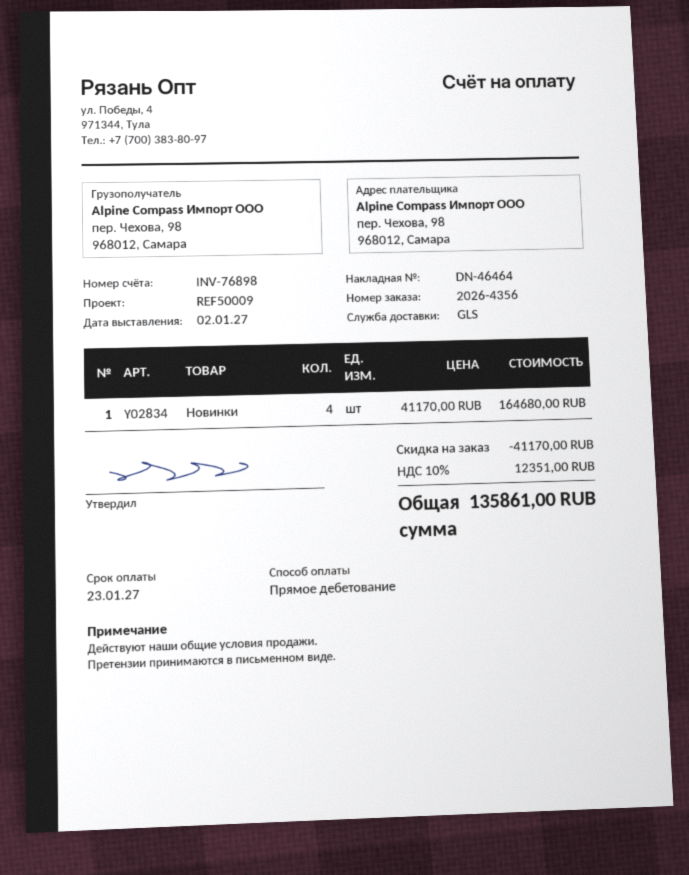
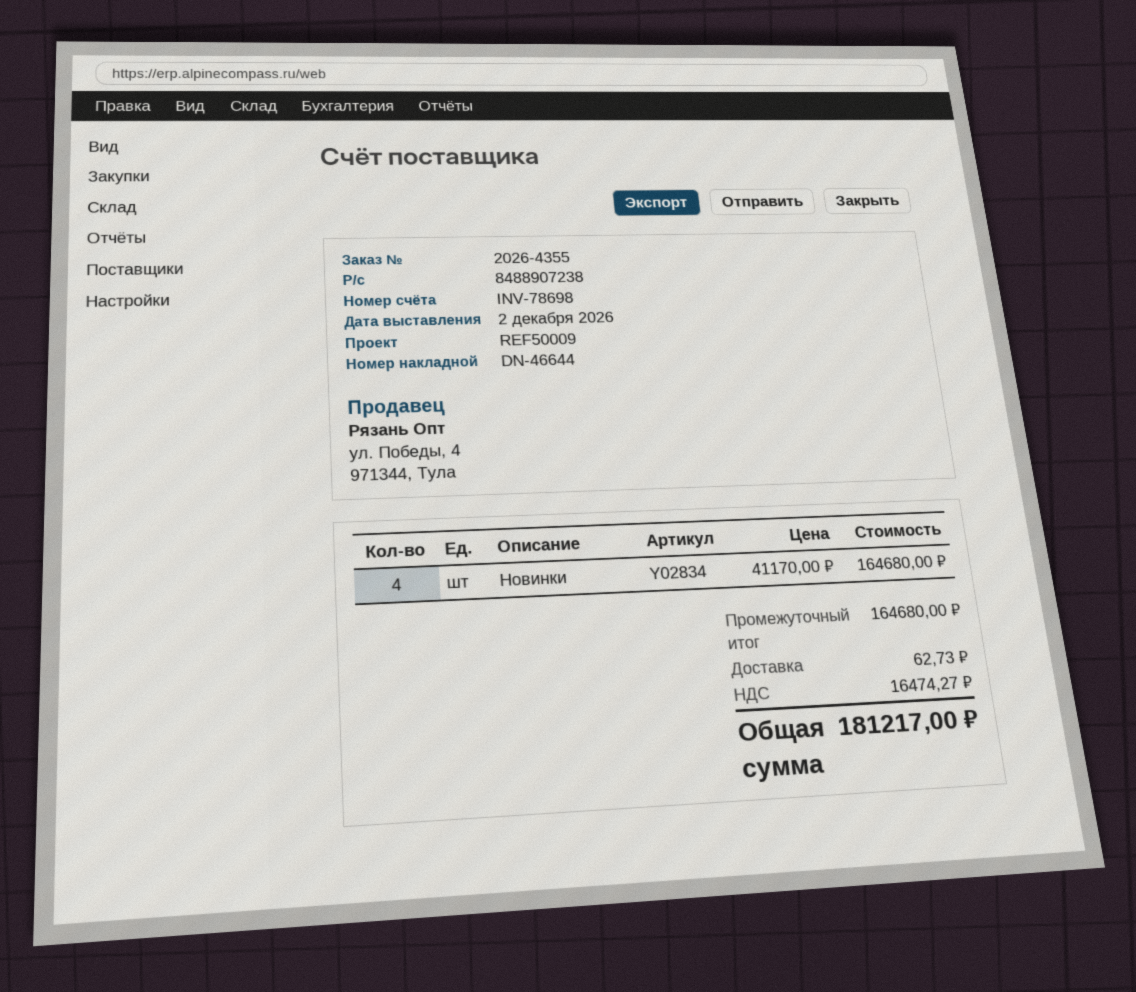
order number: 2026-4356 -> 2026-4355
delivery note number: DN-46464 -> DN-46644
invoice number: INV-76898 -> INV-78698
invoice date: 2027-01-02 -> 2026-12-02
discount: 41170.00 -> none
shipping: none -> 62.73
tax: 12351.00 -> 16474.27
total: 135861.00 -> 181217.00

